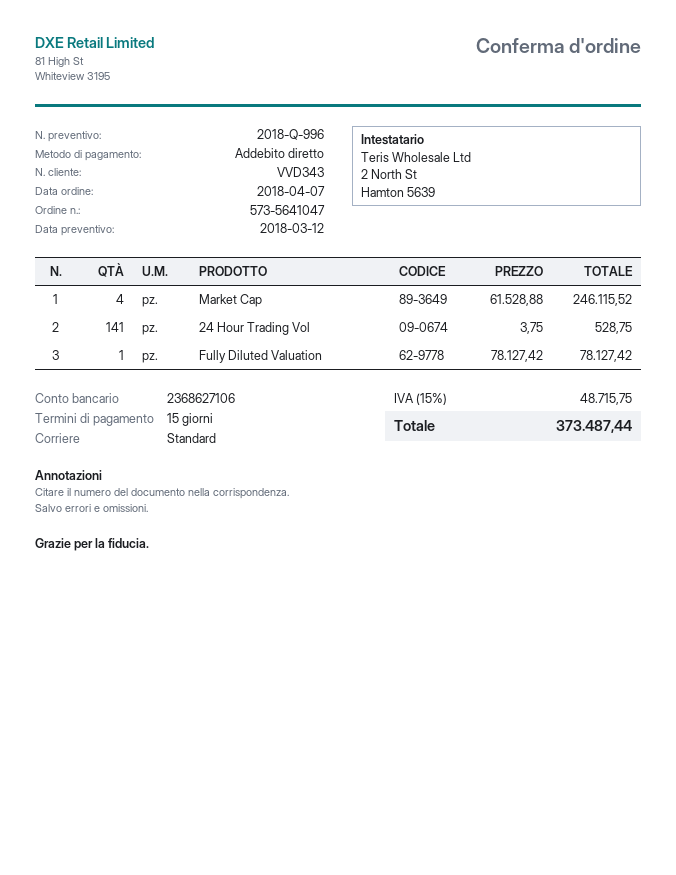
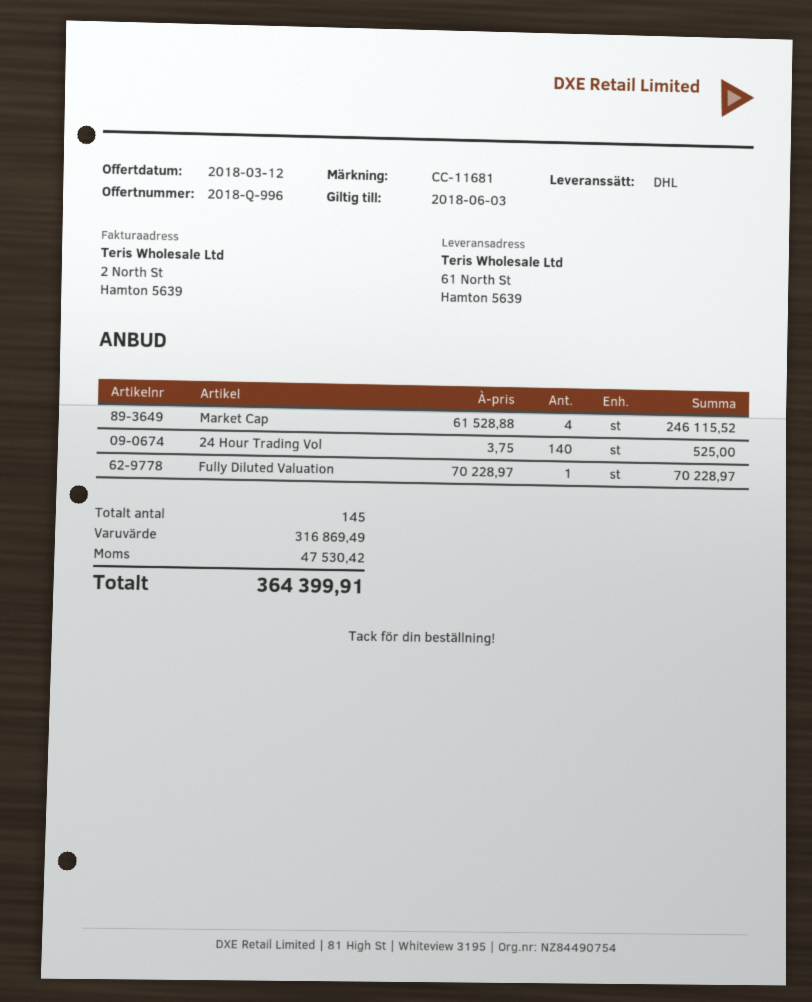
shipping method: standard -> DHL
24 Hour Trading Vol: 141 x 3.75 = 528.75 -> 140 x 3.75 = 525.00
Fully Diluted Valuation: 1 x 78127.42 = 78127.42 -> 1 x 70228.97 = 70228.97
tax: 48715.75 -> 47530.42
total: 373487.44 -> 364399.91

